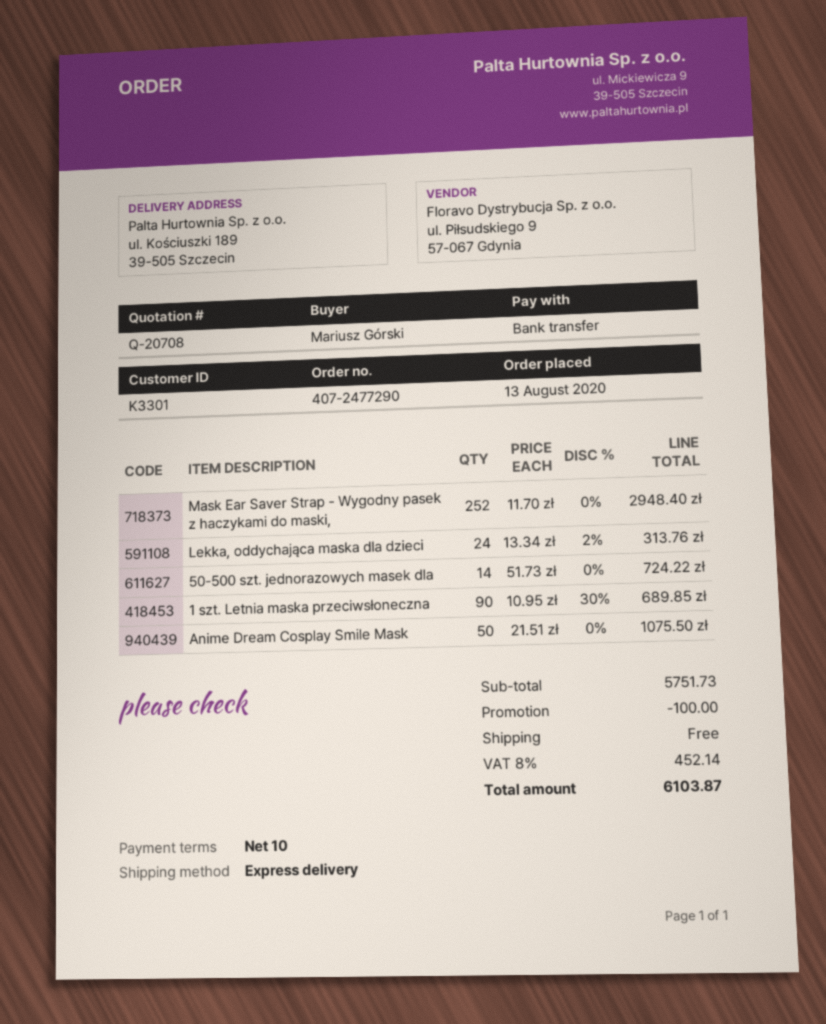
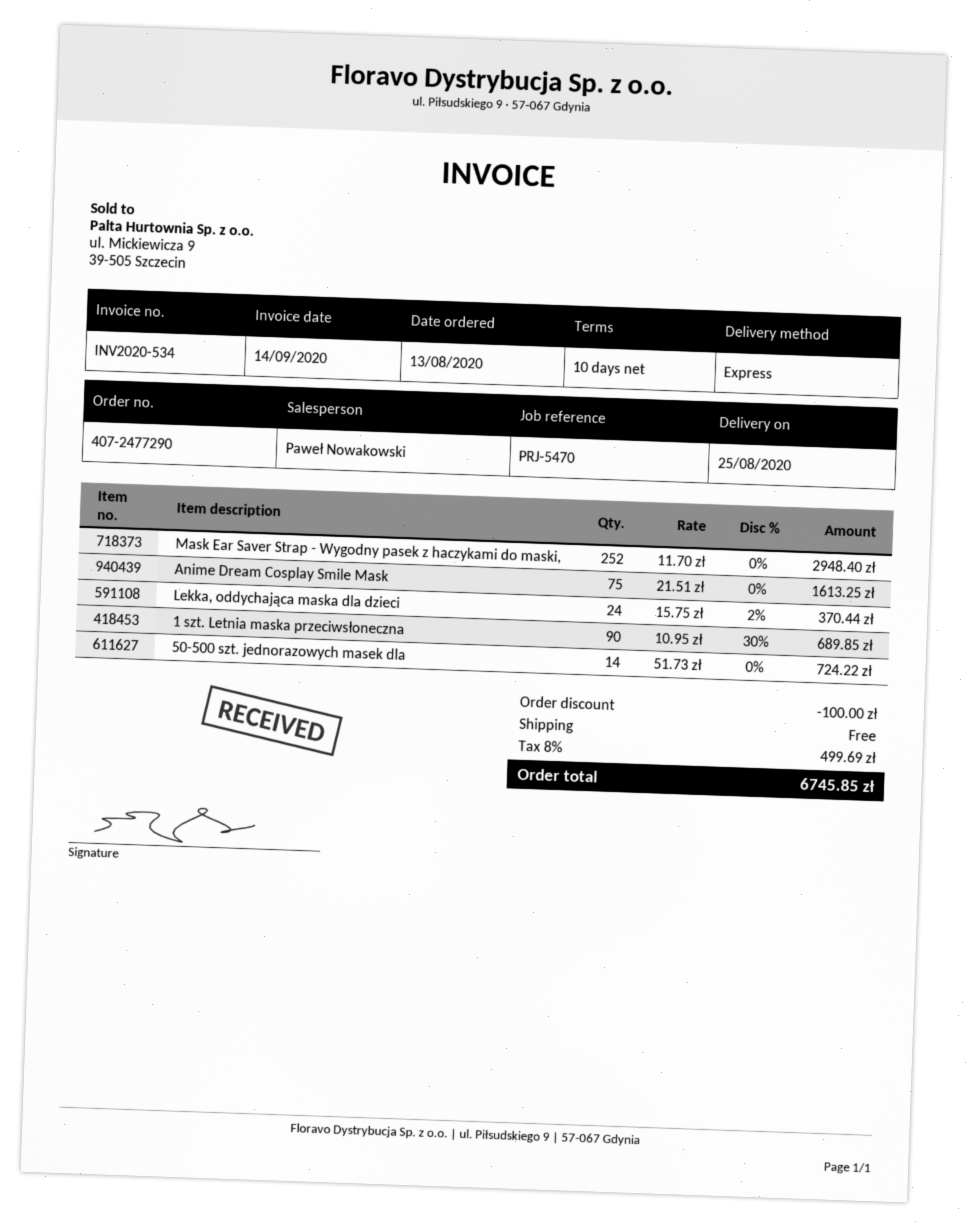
Lekka, oddychająca maska dla dzieci: 24 x 13.34 - 2% = 313.76 -> 24 x 15.75 - 2% = 370.44
Anime Dream Cosplay Smile Mask: 50 x 21.51 = 1075.50 -> 75 x 21.51 = 1613.25
tax: 8% = 452.14 -> 8% = 499.69
total: 6103.87 -> 6745.85

